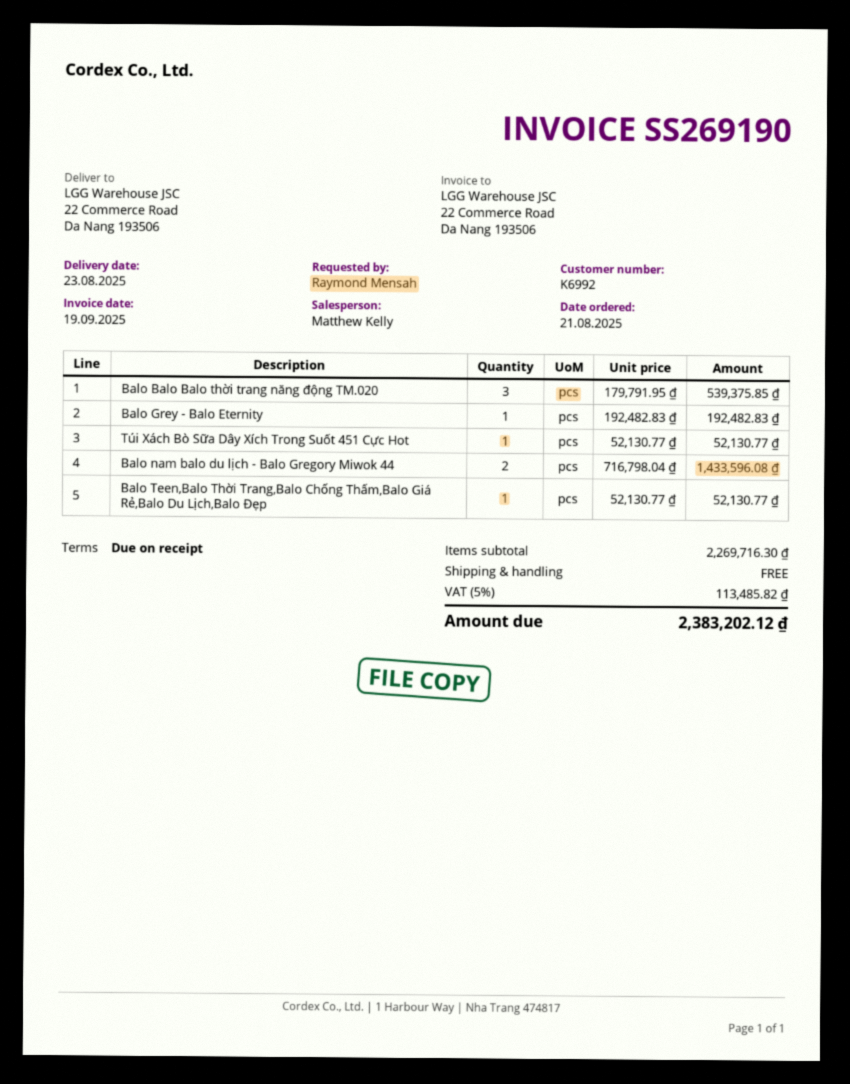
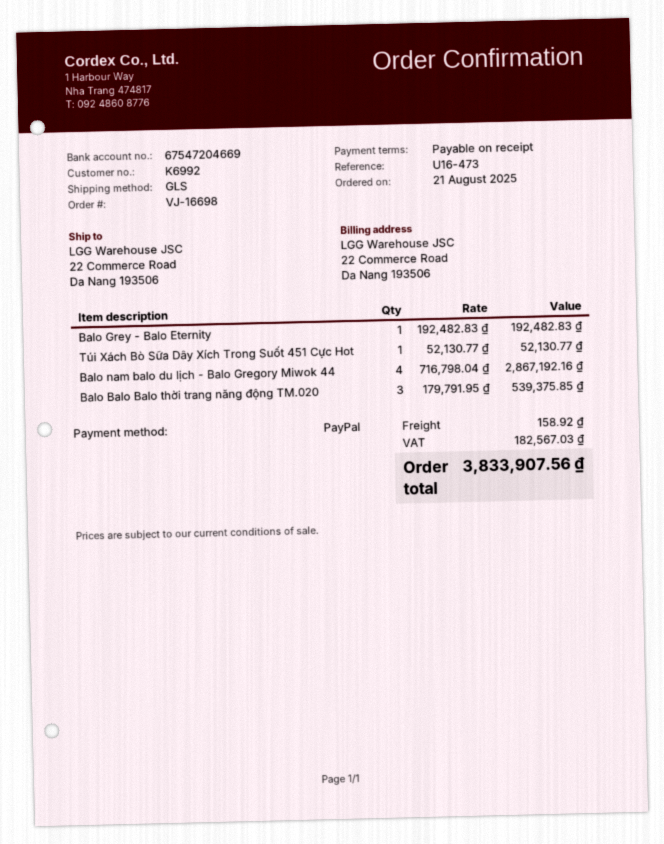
Balo nam balo du lịch - Balo Gregory Miwok 44: 2 x 716798.04 = 1433596.08 -> 4 x 716798.04 = 2867192.16
Balo Teen,Balo Thời Trang,Balo Chống Thấm,Balo Giá Rẻ,Balo Du Lịch,Balo Đẹp: 1 x 52130.77 = 52130.77 -> none
shipping: 0.00 -> 158.92
tax: 113485.82 -> 182567.03
total: 2383202.12 -> 3833907.56

